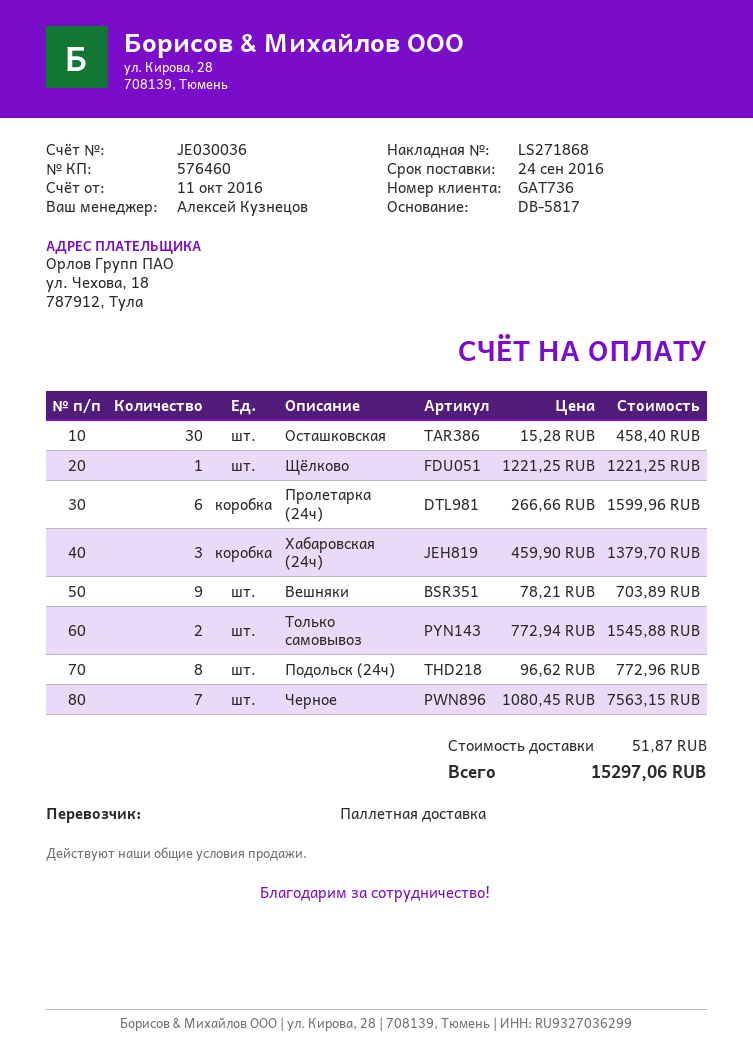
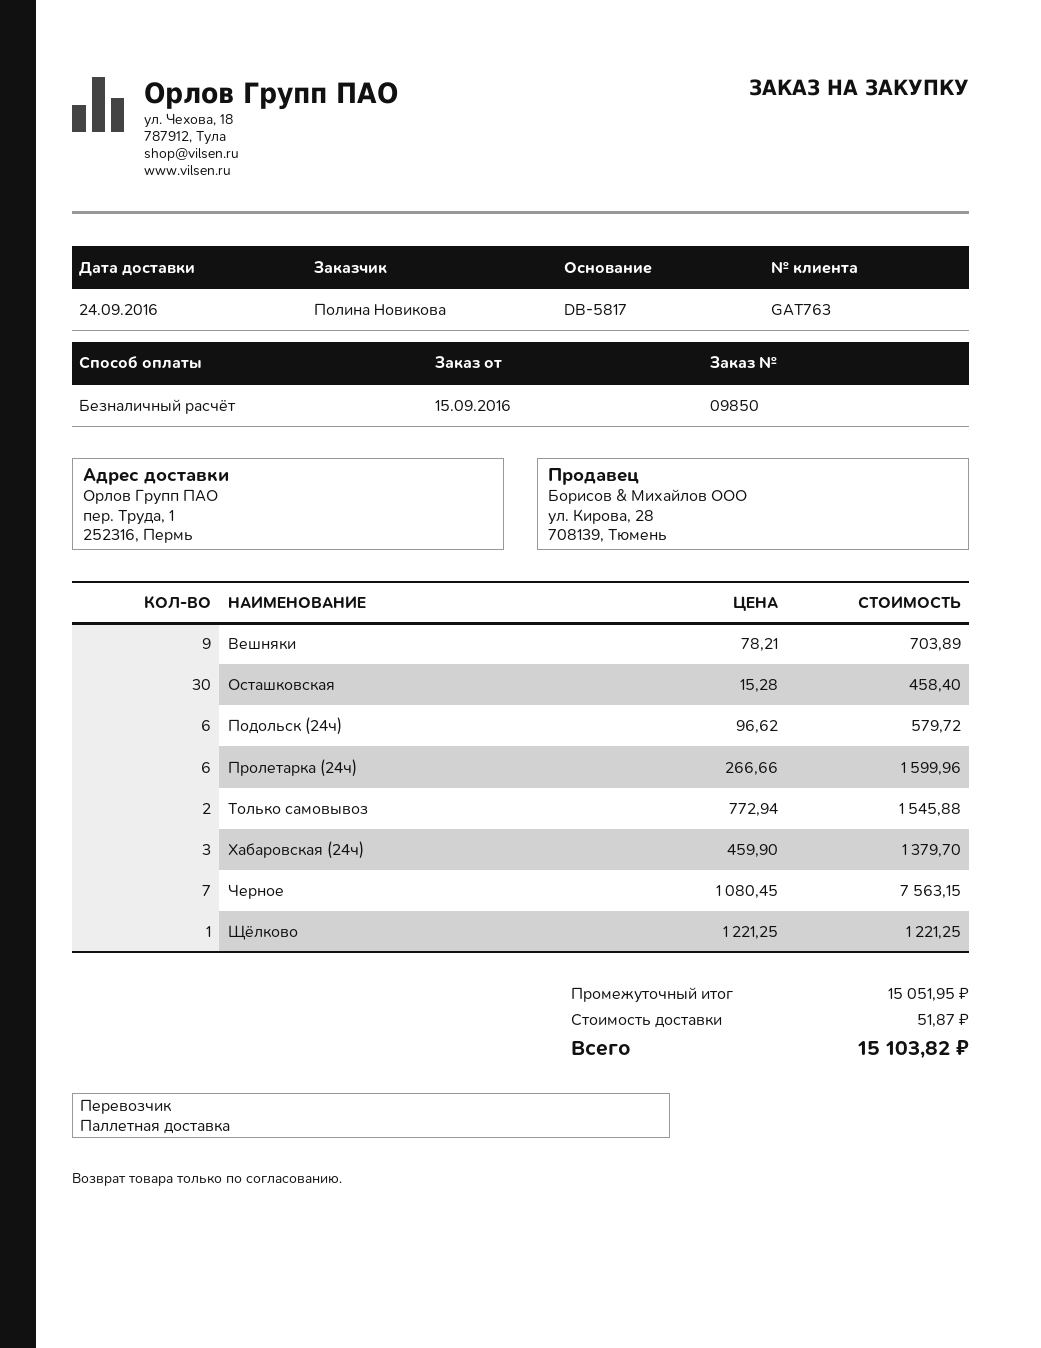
customer number: GAT736 -> GAT763
Подольск (24ч): 8 x 96.62 = 772.96 -> 6 x 96.62 = 579.72
total: 15297.06 -> 15103.82

